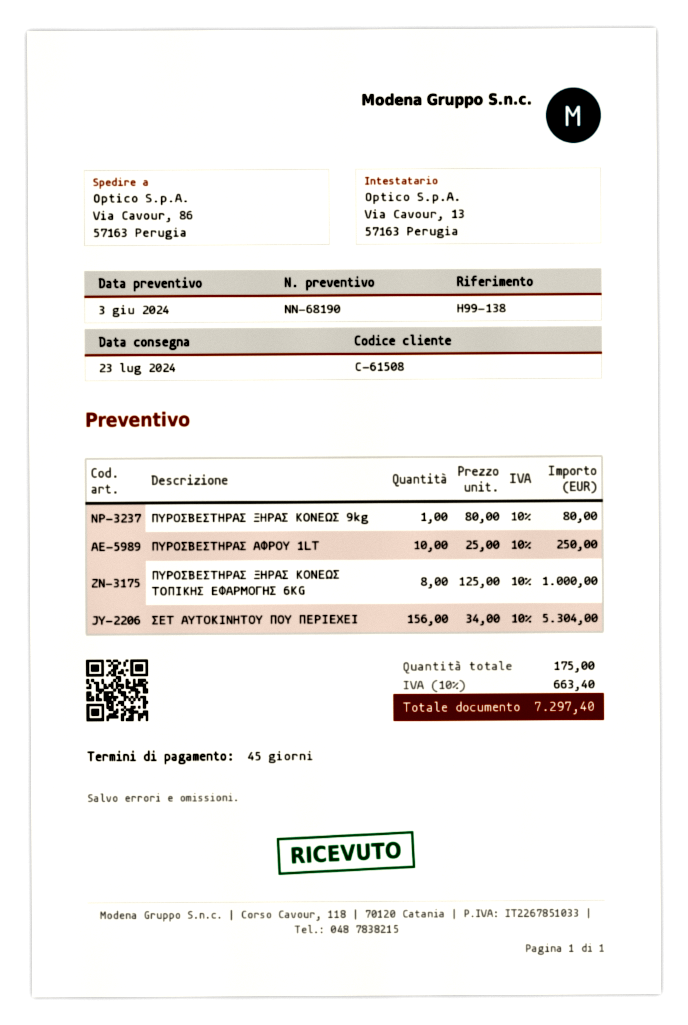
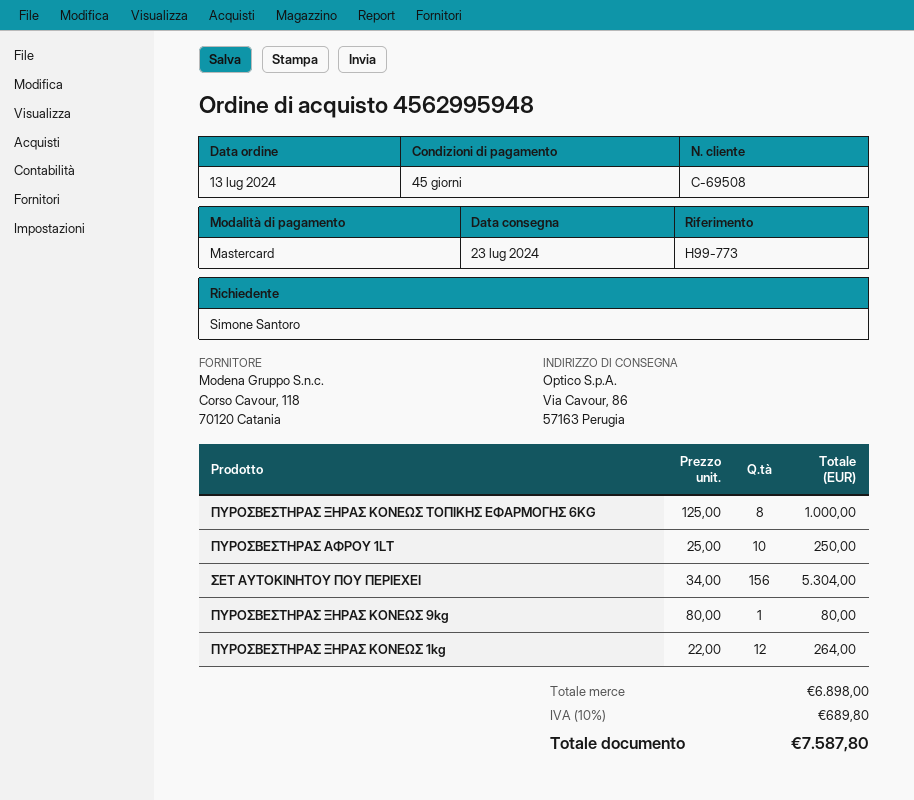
customer number: C-61508 -> C-69508
reference: H99-138 -> H99-773
ΠΥΡΟΣΒΕΣΤΗΡΑΣ ΞΗΡΑΣ ΚΟΝΕΩΣ 1kg: none -> 12 x 22.00 = 264.00
tax: 10% = 663.40 -> 10% = 689.80
total: 7297.40 -> 7587.80

